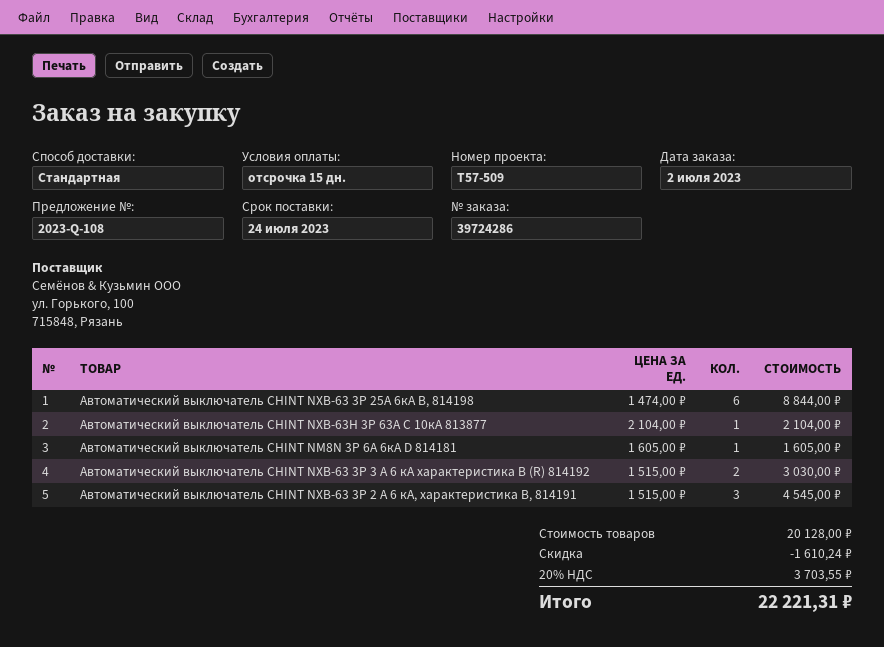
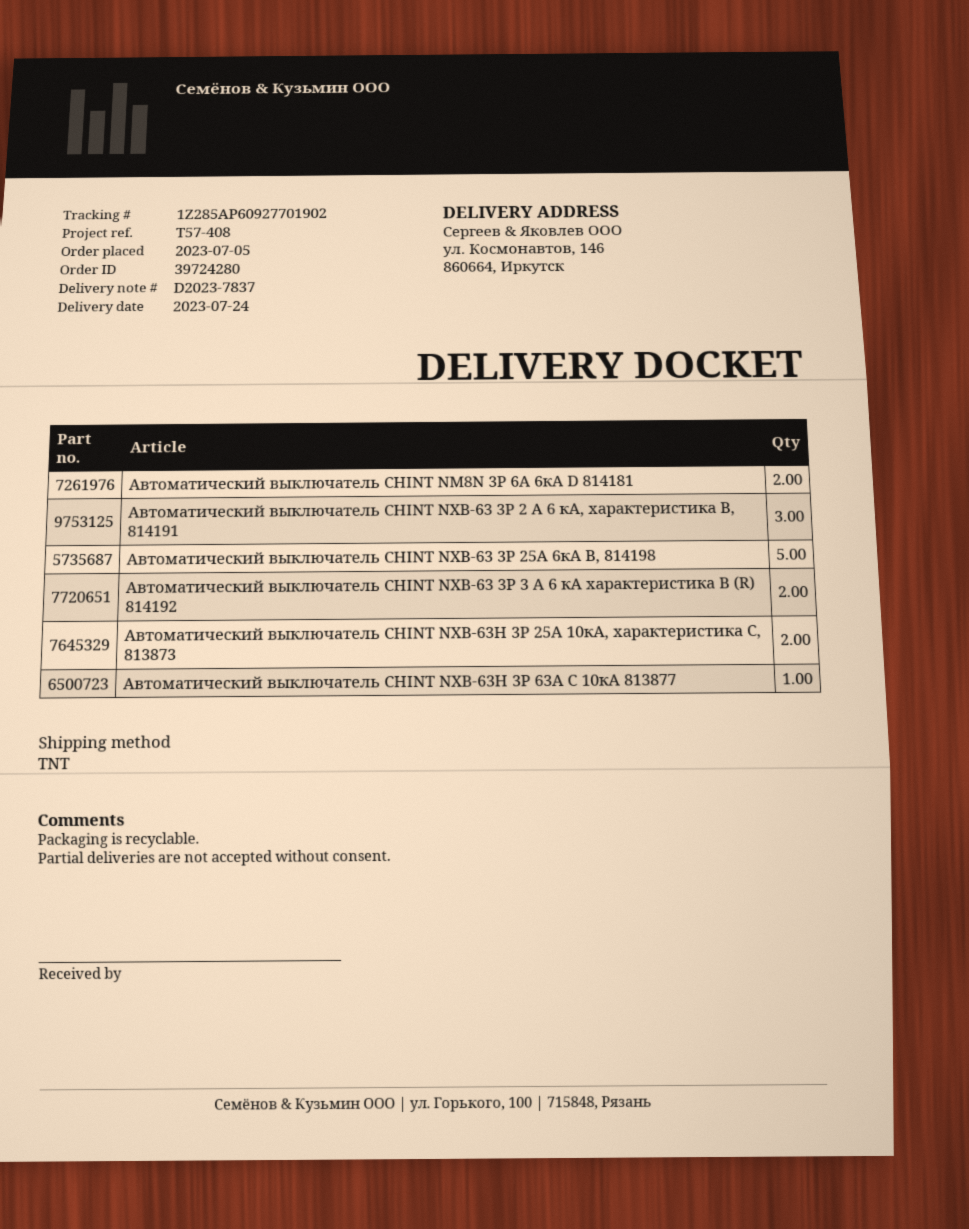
order number: 39724286 -> 39724280
order date: 2023-07-02 -> 2023-07-05
reference: T57-509 -> T57-408
shipping method: standard -> TNT
Автоматический выключатель CHINT NXB-63 3P 25А 6кА B, 814198: 6 -> 5
Автоматический выключатель CHINT NM8N 3P 6А 6кА D 814181: 1 -> 2
Автоматический выключатель CHINT NXB-63H 3P 25А 10кА, характеристика C, 813873: none -> 2

